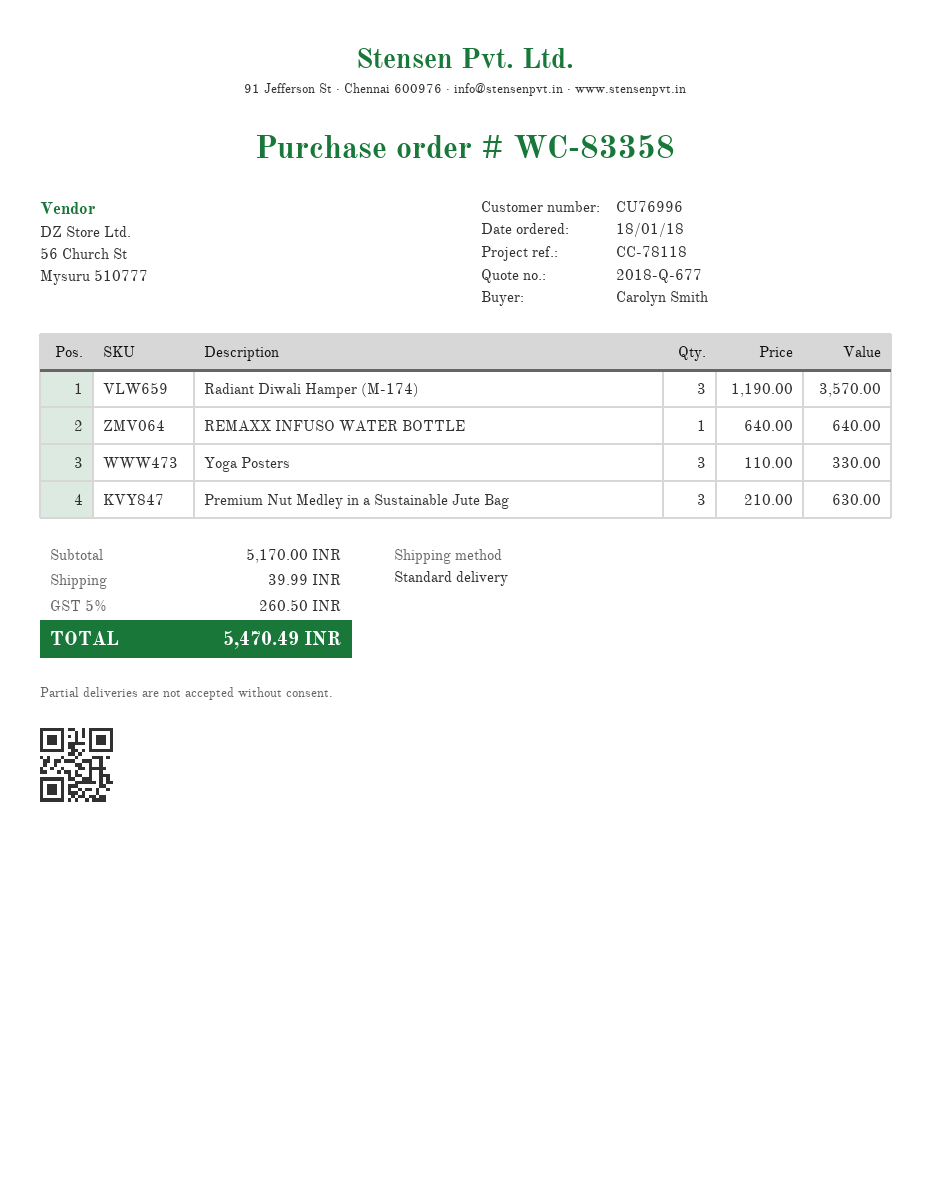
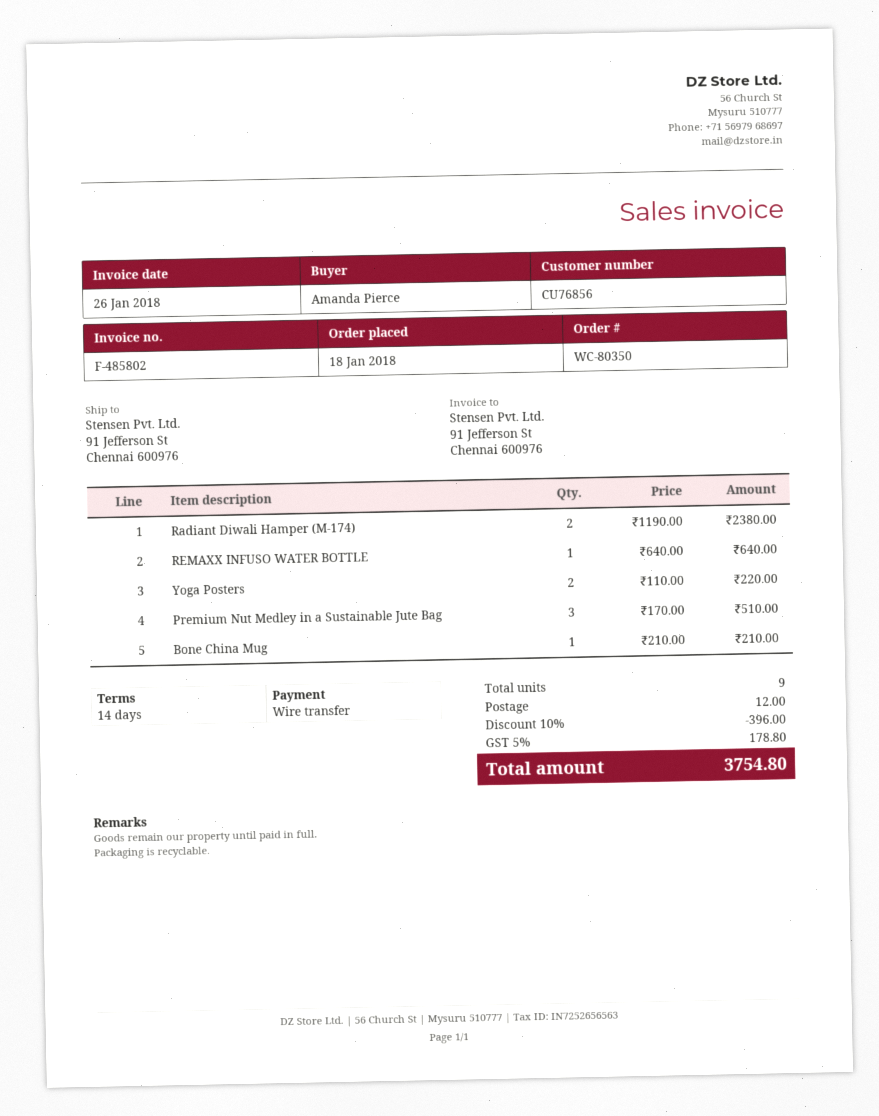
order number: WC-83358 -> WC-80350
customer number: CU76996 -> CU76856
ordered by: Carolyn Smith -> Amanda Pierce
Radiant Diwali Hamper (M-174): 3 x 1190.00 = 3570.00 -> 2 x 1190.00 = 2380.00
Yoga Posters: 3 x 110.00 = 330.00 -> 2 x 110.00 = 220.00
Premium Nut Medley in a Sustainable Jute Bag: 3 x 210.00 = 630.00 -> 3 x 170.00 = 510.00
Bone China Mug: none -> 1 x 210.00 = 210.00
discount: none -> 10% = 396.00
shipping: 39.99 -> 12.00
tax: 5% = 260.50 -> 5% = 178.80
total: 5470.49 -> 3754.80

